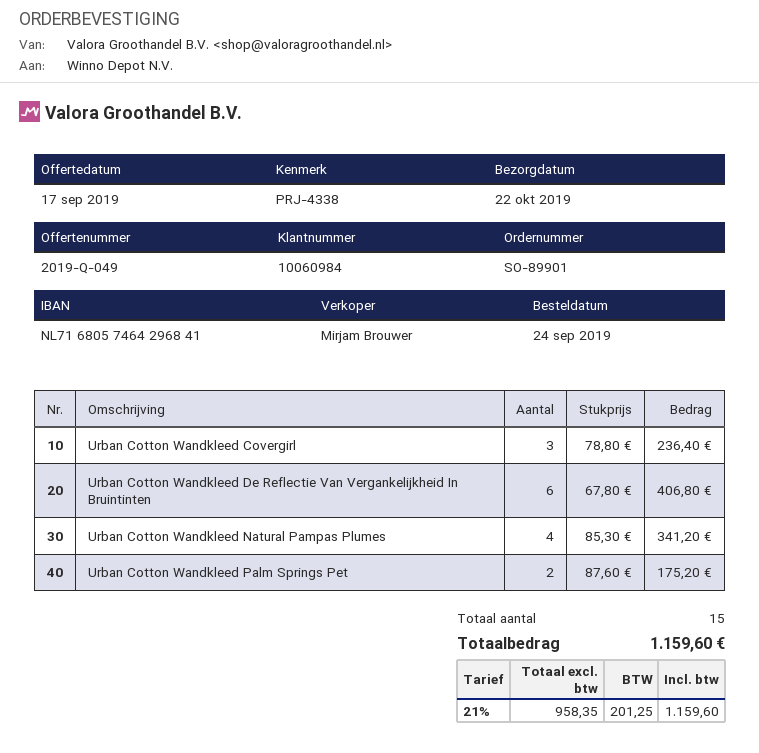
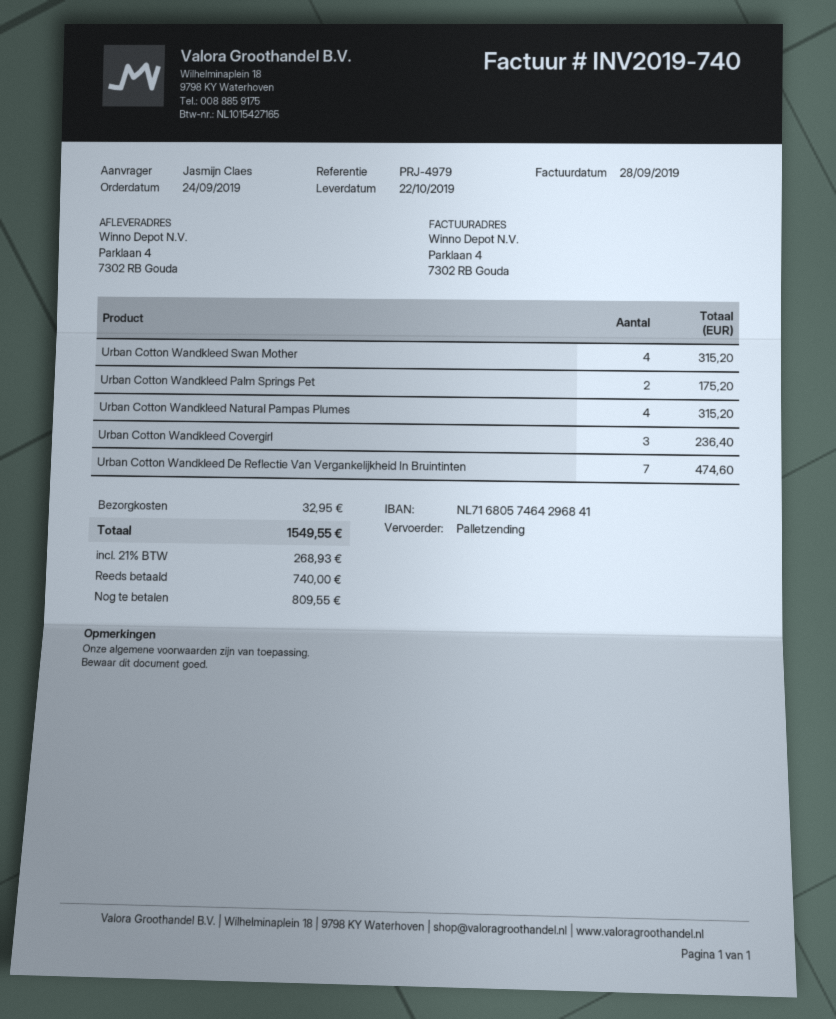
reference: PRJ-4338 -> PRJ-4979
Urban Cotton Wandkleed De Reflectie Van Vergankelijkheid In Bruintinten: 6 for 406.80 -> 7 for 474.60
Urban Cotton Wandkleed Natural Pampas Plumes: 4 for 341.20 -> 4 for 315.20
Urban Cotton Wandkleed Swan Mother: none -> 4 for 315.20
shipping: none -> 32.95
tax: 21% = 201.25 -> 21% = 268.93
total: 1159.60 -> 1549.55

